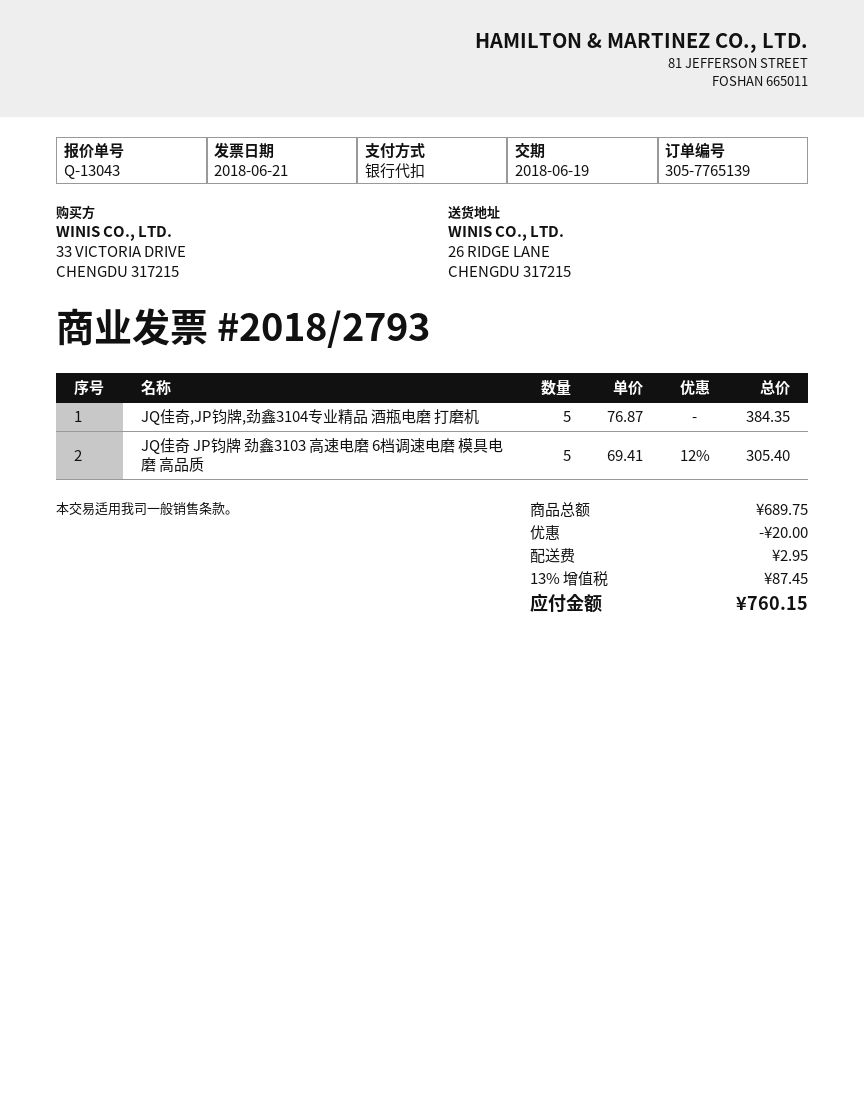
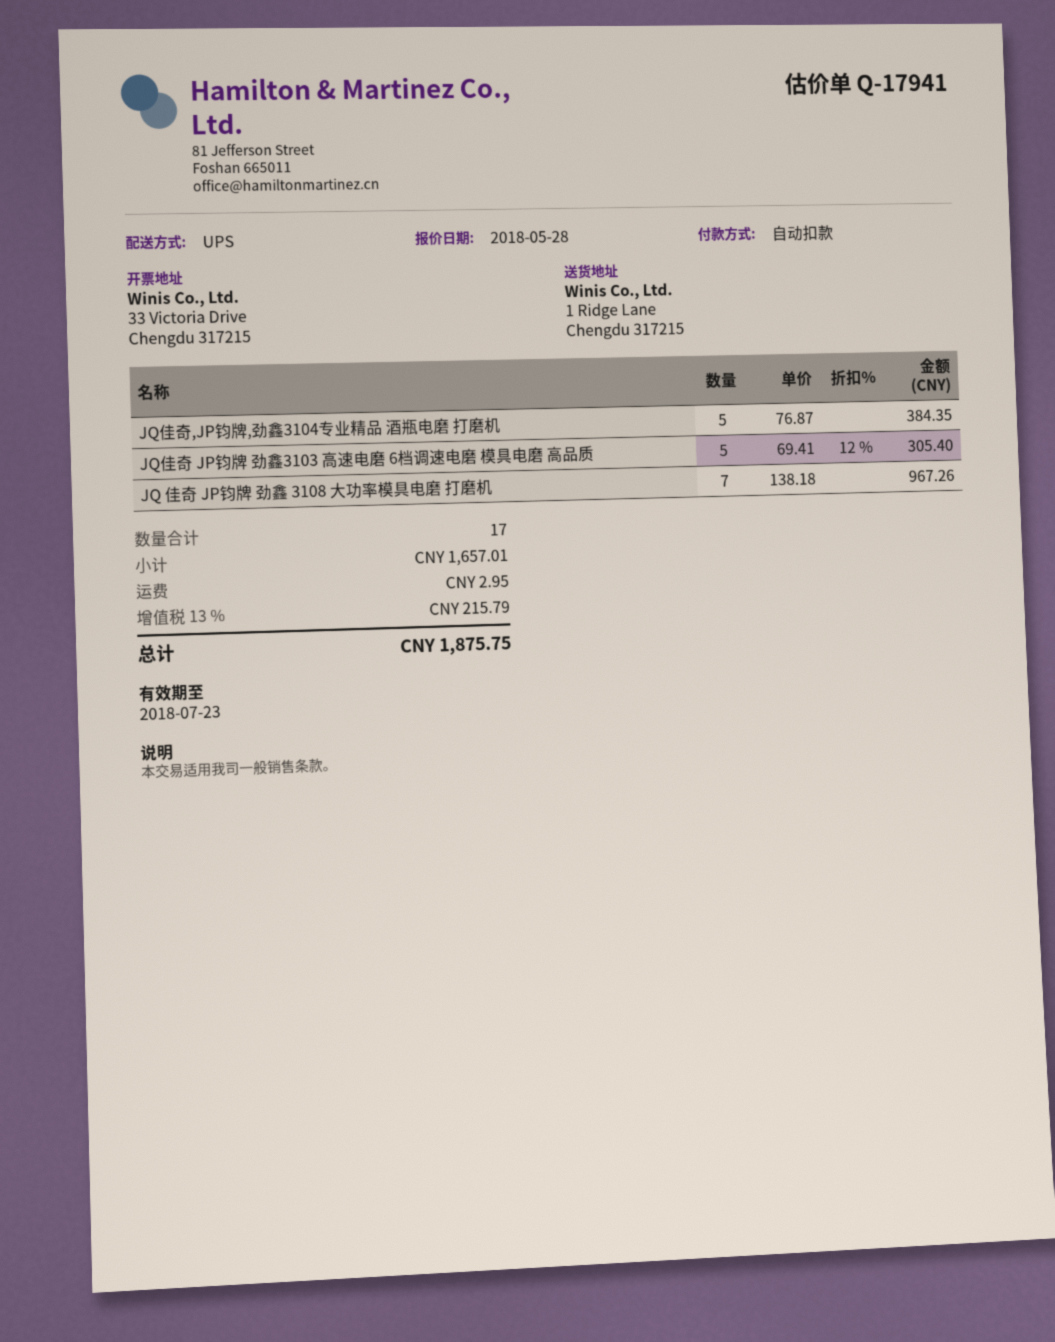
quote number: Q-13043 -> Q-17941
ship to: 26 RIDGE LANE, CHENGDU 317215 -> 1 Ridge Lane, Chengdu 317215
JQ 佳奇 JP钧牌 劲鑫 3108 大功率模具电磨 打磨机: none -> 7 x 138.18 = 967.26
subtotal: 689.75 -> 1657.01
discount: 20.00 -> none
tax: 13% = 87.45 -> 13% = 215.79
total: 760.15 -> 1875.75

